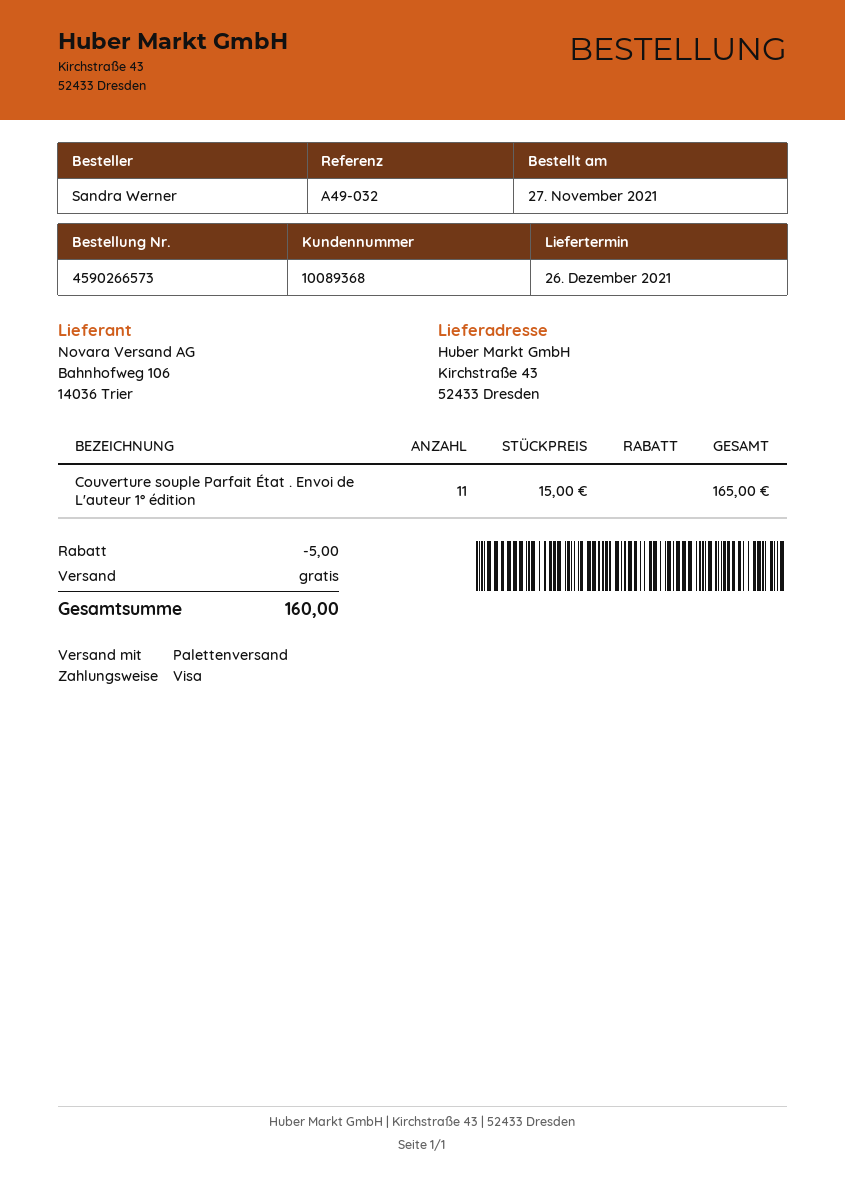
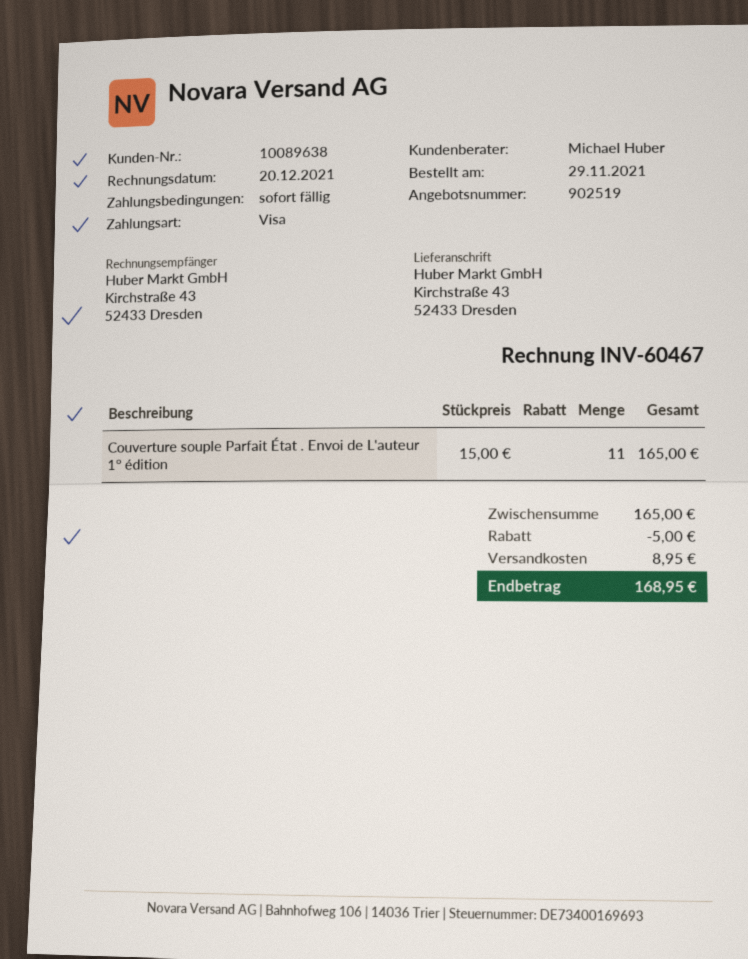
order date: 2021-11-27 -> 2021-11-29
customer number: 10089368 -> 10089638
shipping: 0.00 -> 8.95
total: 160.00 -> 168.95

